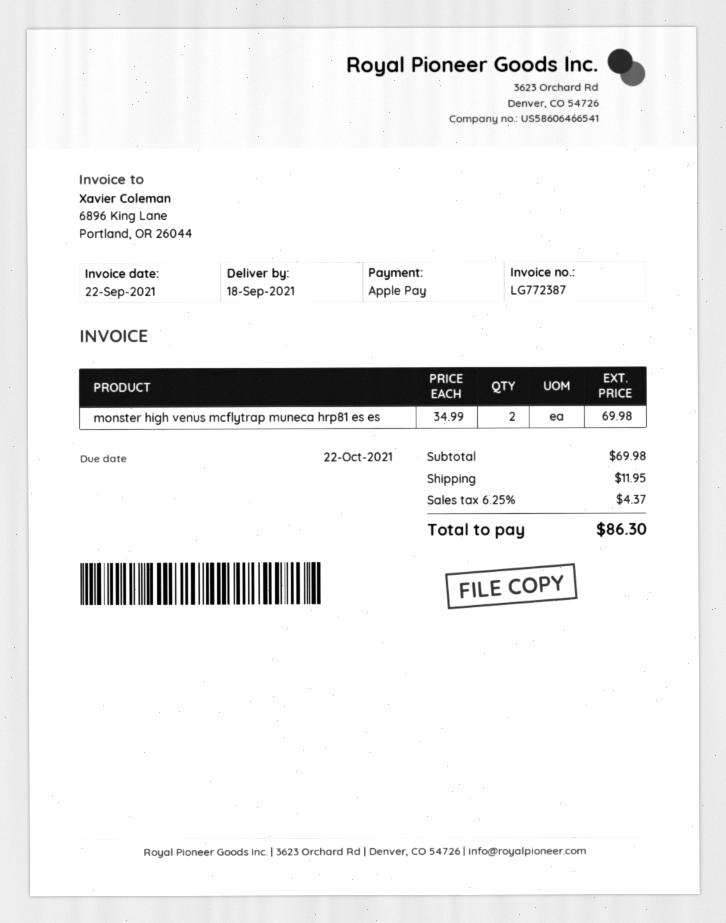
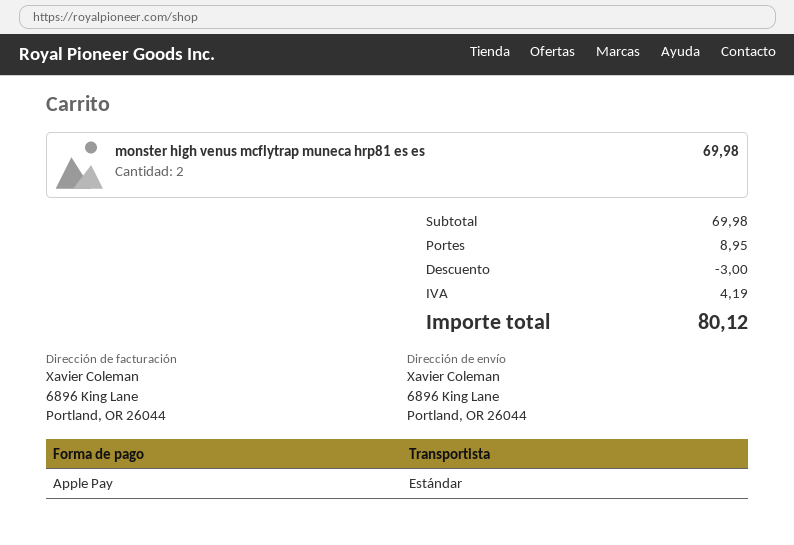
discount: none -> 3.00
shipping: 11.95 -> 8.95
tax: 4.37 -> 4.19
total: 86.30 -> 80.12

